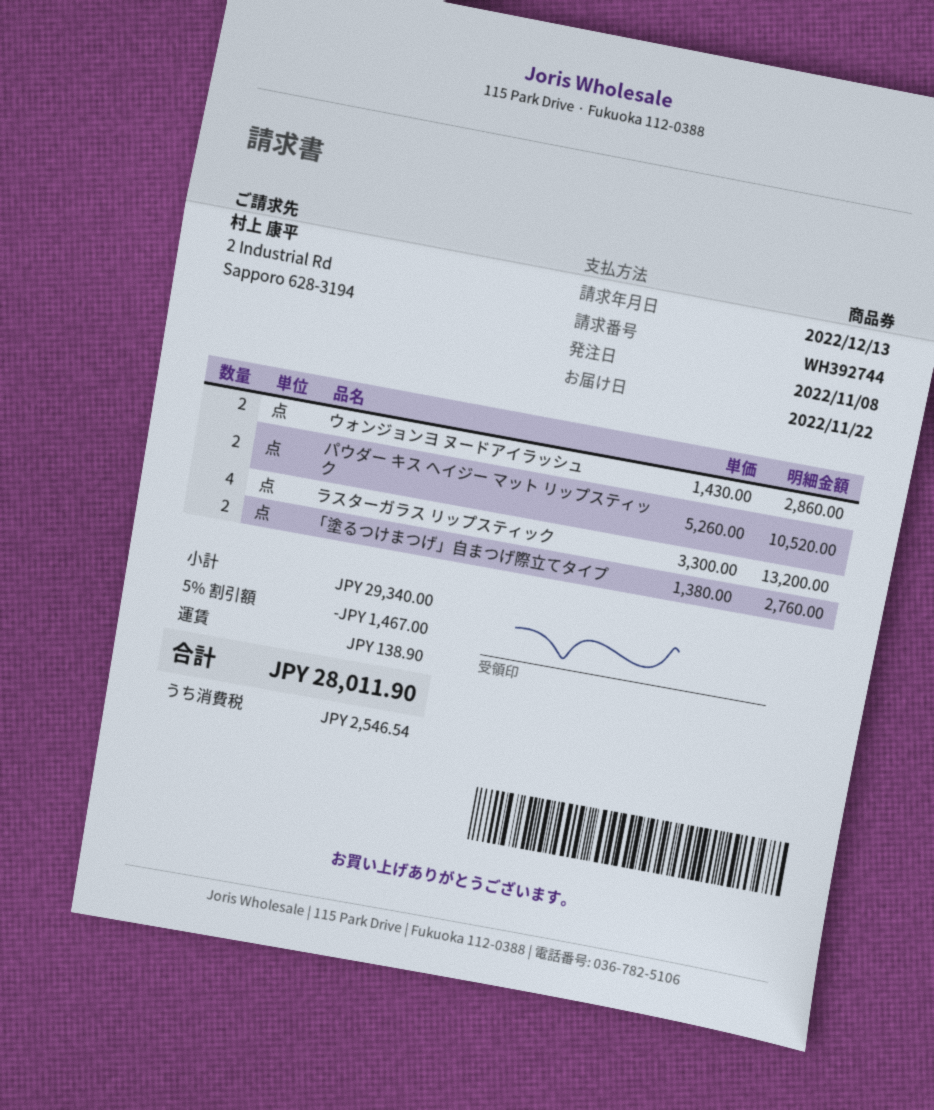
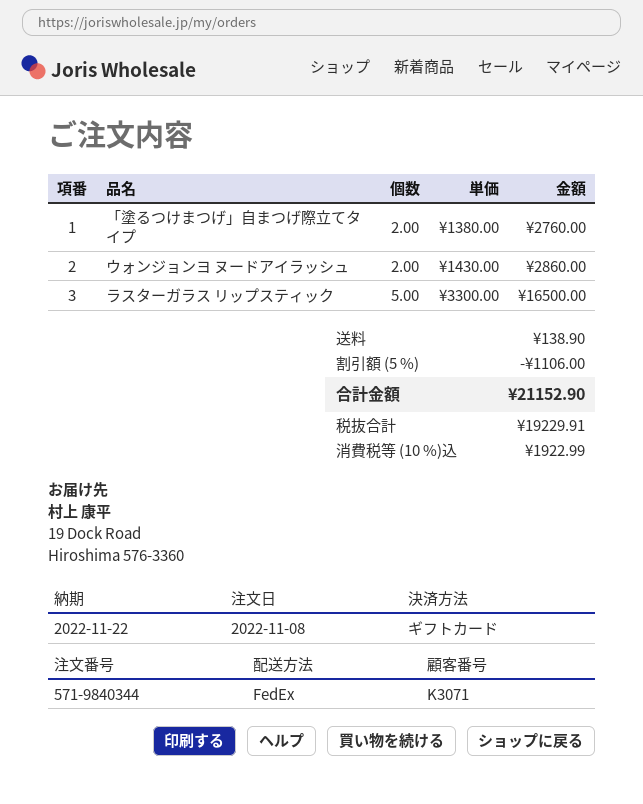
パウダー キス ヘイジー マット リップスティック: 2 x 5260.00 = 10520.00 -> none
ラスターガラス リップスティック: 4 x 3300.00 = 13200.00 -> 5 x 3300.00 = 16500.00
discount: 5% = 1467.00 -> 5% = 1106.00
tax: 2546.54 -> 1922.99
total: 28011.90 -> 21152.90

